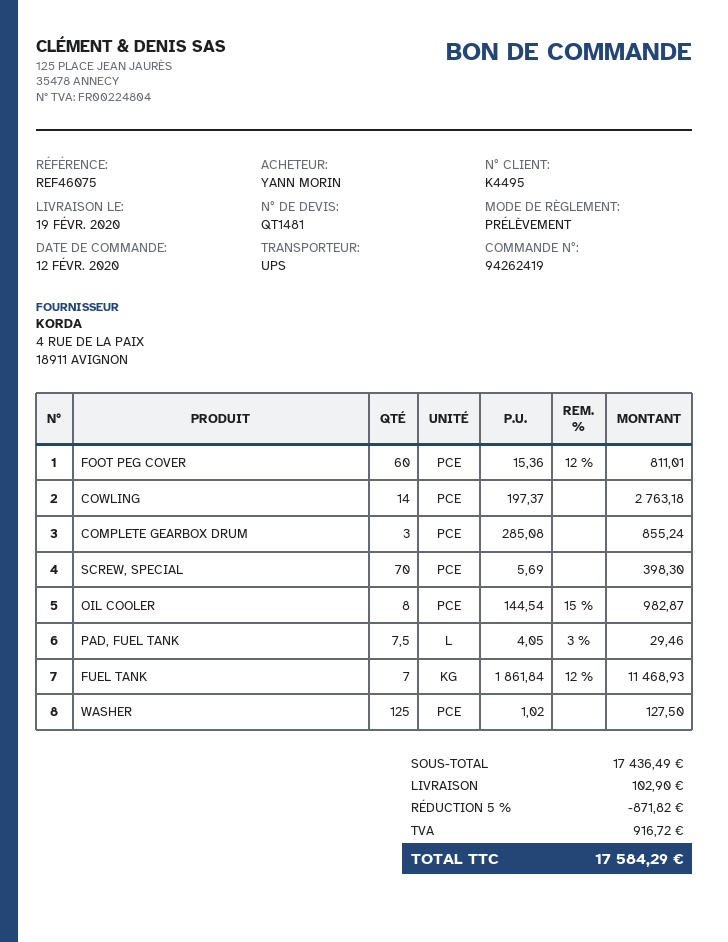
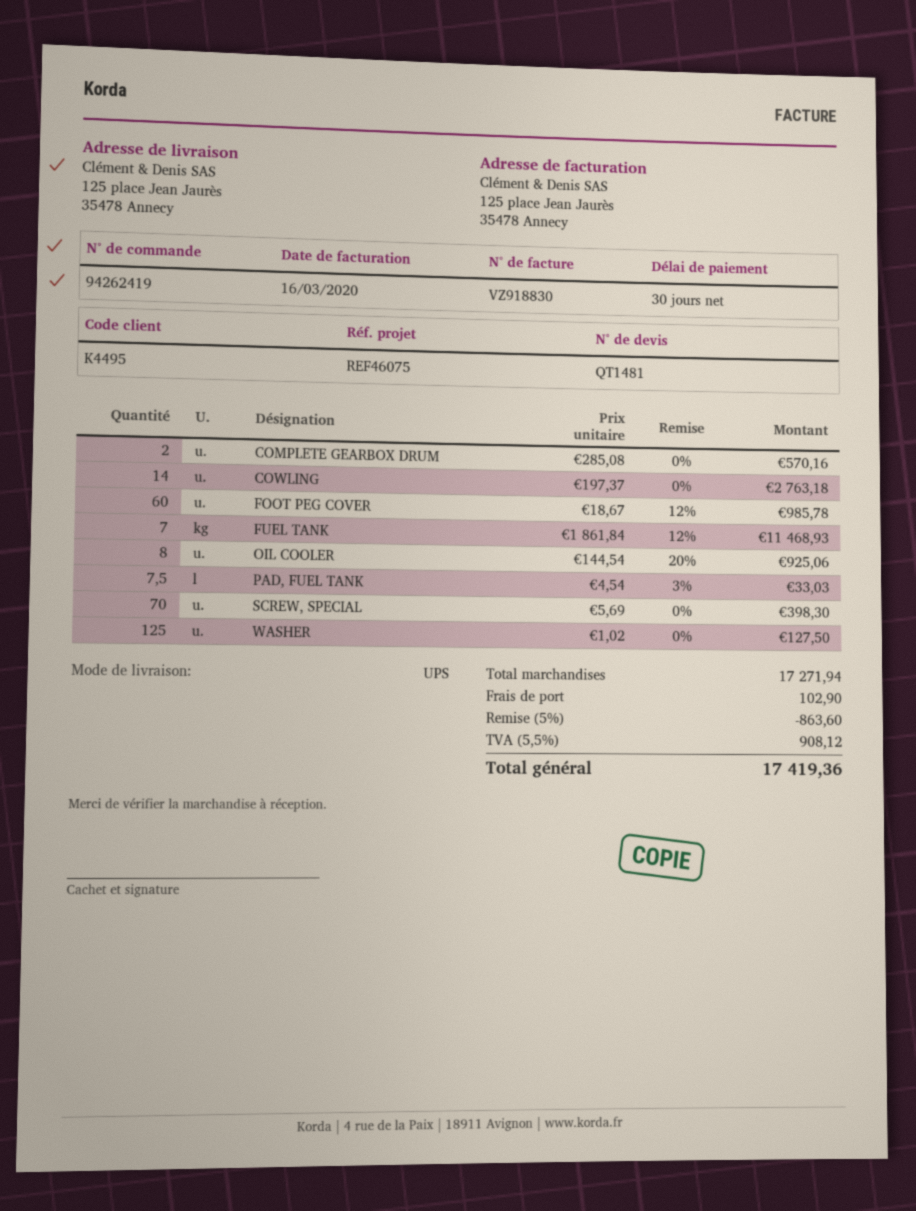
FOOT PEG COVER: 60 x 15.36 - 12% = 811.01 -> 60 x 18.67 - 12% = 985.78
COMPLETE GEARBOX DRUM: 3 x 285.08 = 855.24 -> 2 x 285.08 = 570.16
OIL COOLER: 8 x 144.54 - 15% = 982.87 -> 8 x 144.54 - 20% = 925.06
PAD, FUEL TANK: 7.5 x 4.05 - 3% = 29.46 -> 7.5 x 4.54 - 3% = 33.03
subtotal: 17436.49 -> 17271.94
discount: 5% = 871.82 -> 5% = 863.60
tax: 916.72 -> 908.12
total: 17584.29 -> 17419.36

